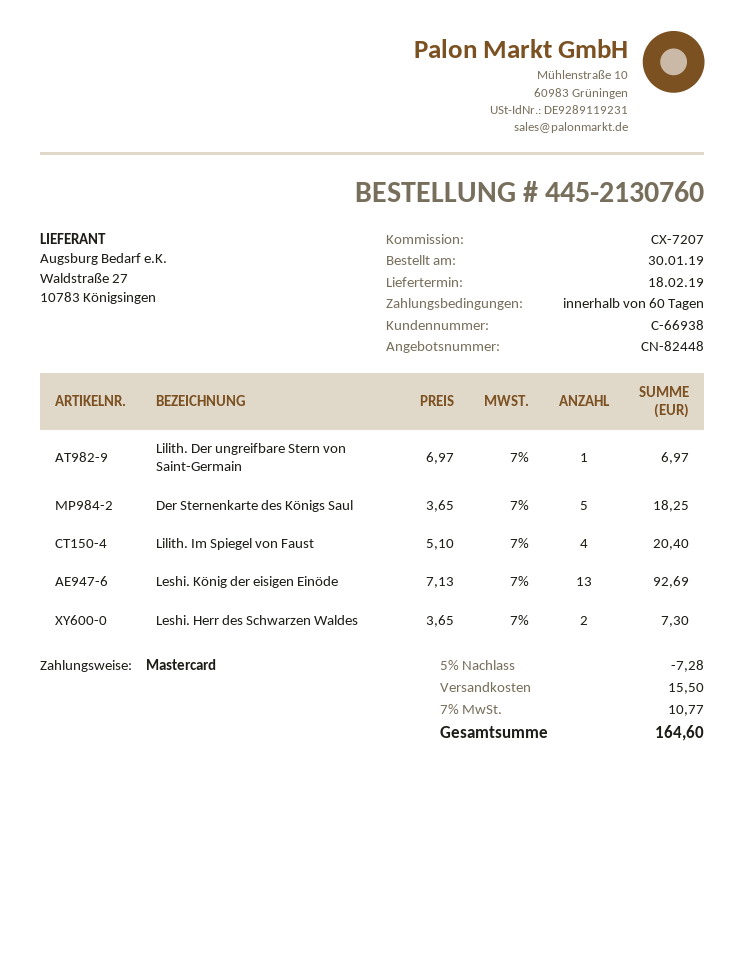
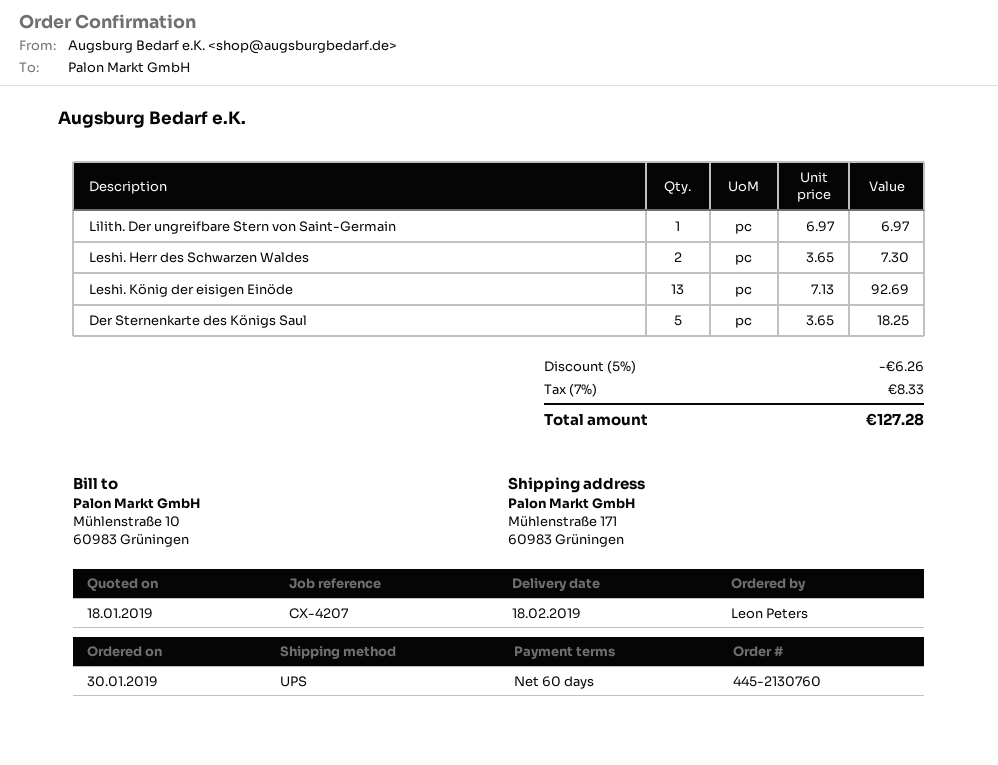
reference: CX-7207 -> CX-4207
Lilith. Im Spiegel von Faust: 4 x 5.10 = 20.40 -> none
discount: 5% = 7.28 -> 5% = 6.26
shipping: 15.50 -> none
tax: 7% = 10.77 -> 7% = 8.33
total: 164.60 -> 127.28

